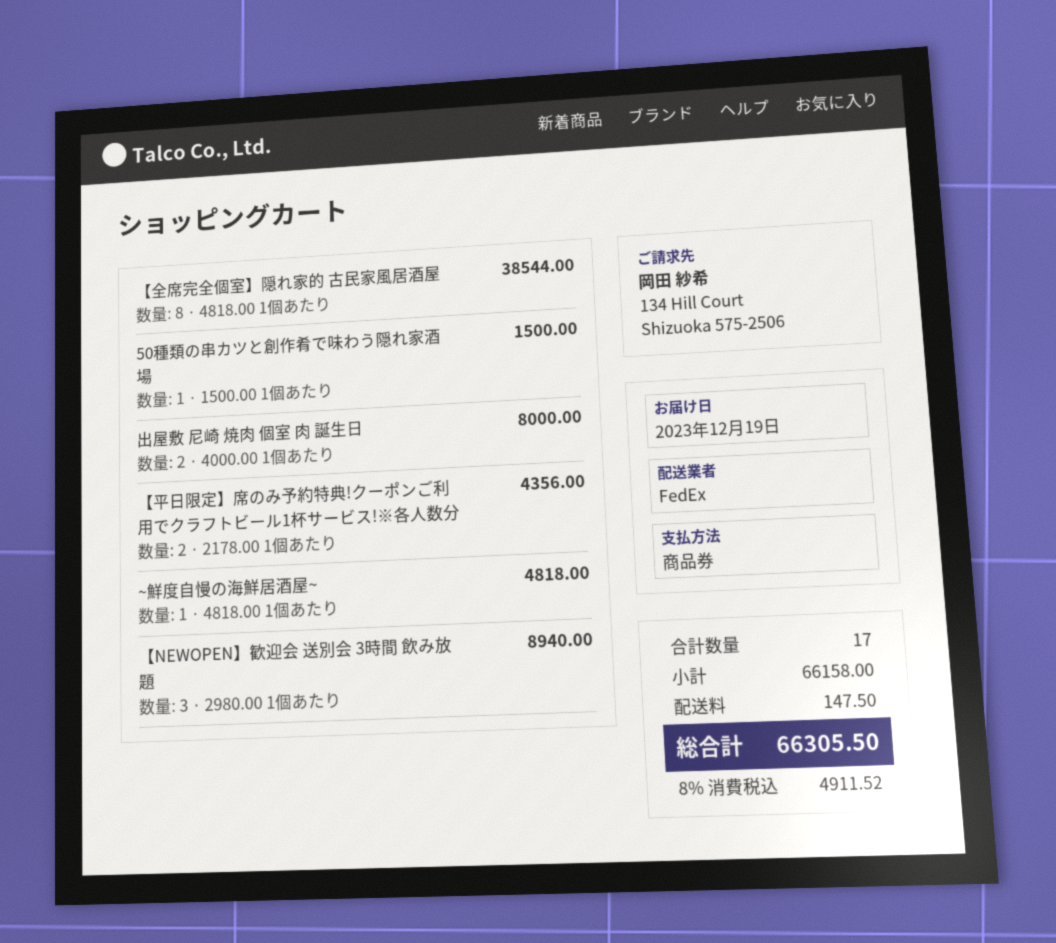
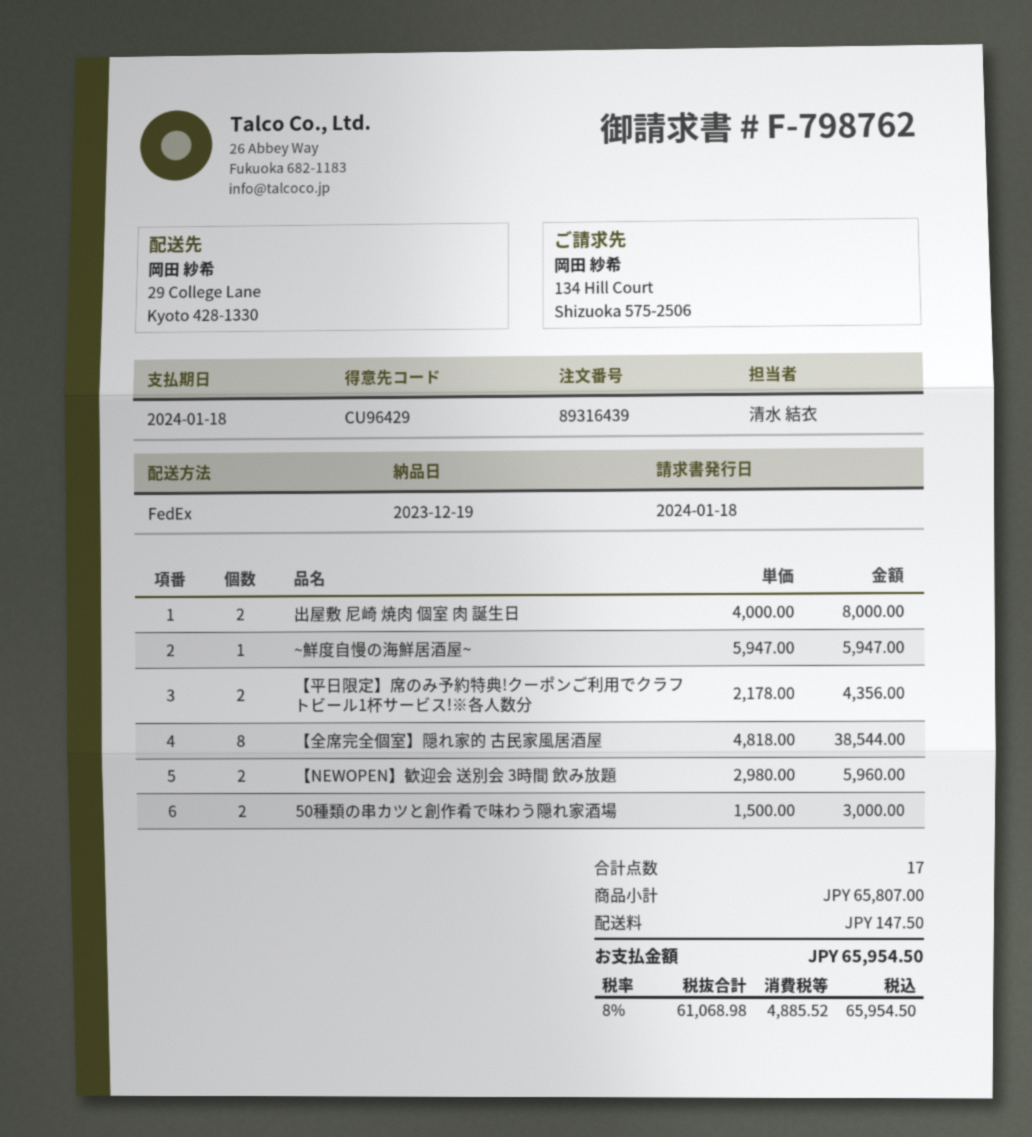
50種類の串カツと創作肴で味わう隠れ家酒場: 1 x 1500.00 = 1500.00 -> 2 x 1500.00 = 3000.00
~鮮度自慢の海鮮居酒屋~: 1 x 4818.00 = 4818.00 -> 1 x 5947.00 = 5947.00
【NEWOPEN】歓迎会 送別会 3時間 飲み放題: 3 x 2980.00 = 8940.00 -> 2 x 2980.00 = 5960.00
subtotal: 66158.00 -> 65807.00
tax: 8% = 4911.52 -> 8% = 4885.52
total: 66305.50 -> 65954.50

